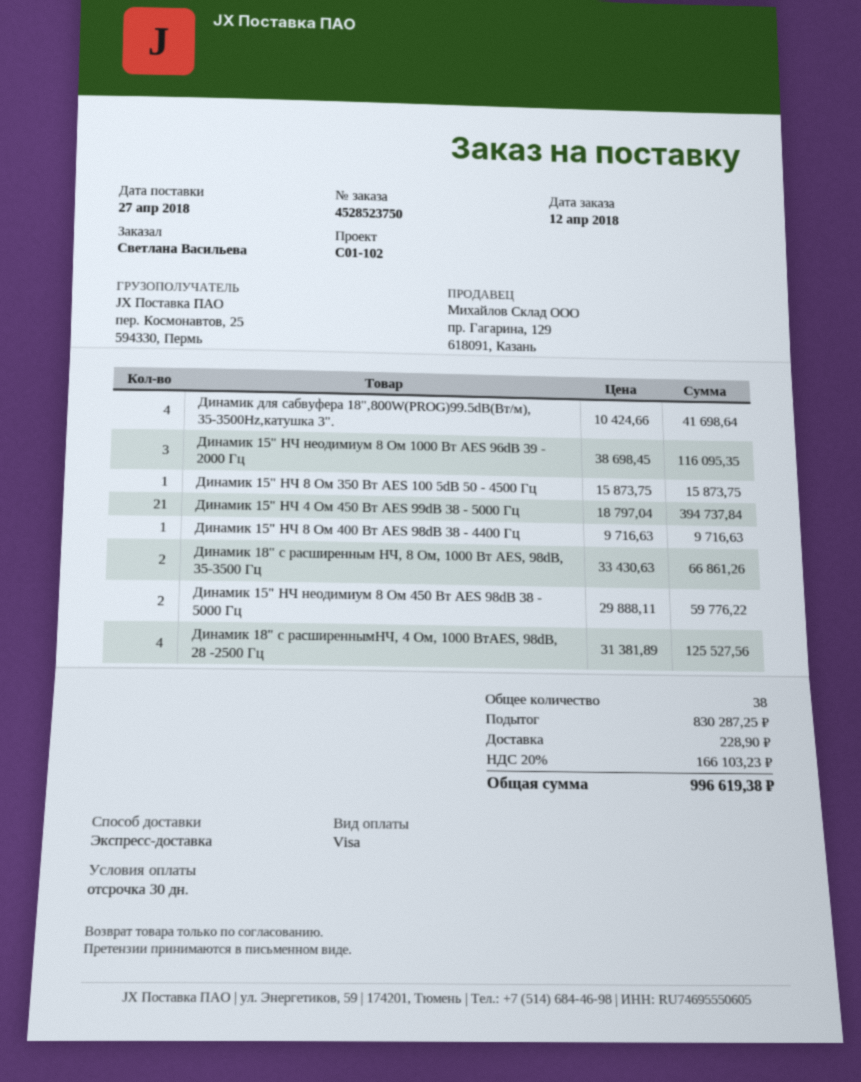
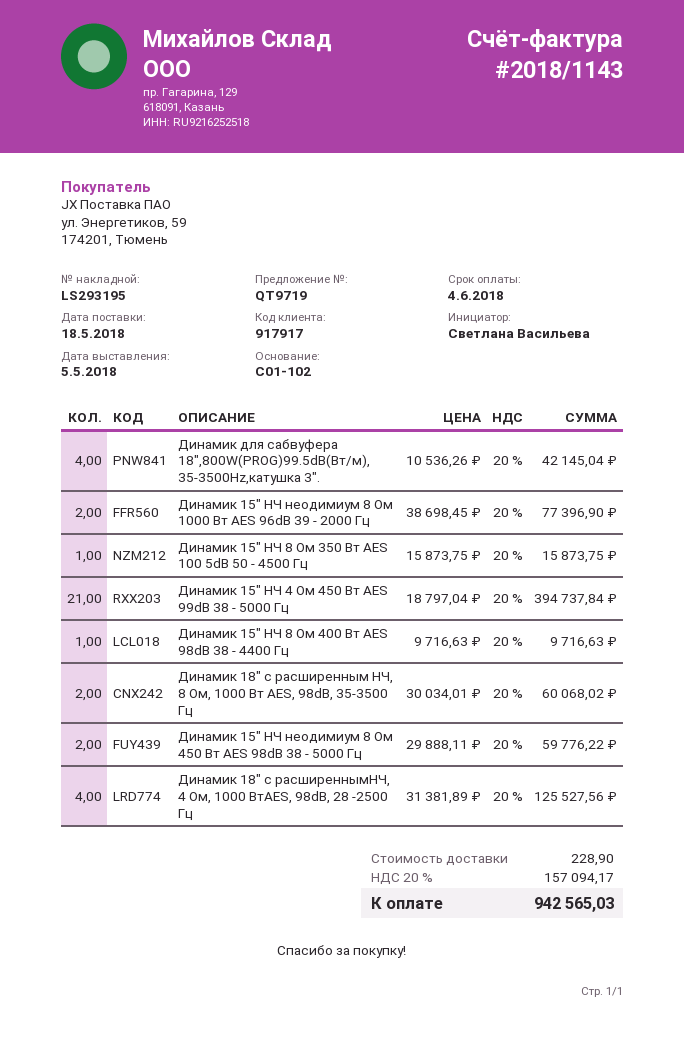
delivery date: 2018-04-27 -> 2018-05-18
Динамик для сабвуфера 18",800W(PROG)99.5dB(Вт/м), 35-3500Hz,катушка 3".: 4 x 10424.66 = 41698.64 -> 4 x 10536.26 = 42145.04
Динамик 15" НЧ неодимиум 8 Ом 1000 Вт AES 96dB 39 - 2000 Гц: 3 x 38698.45 = 116095.35 -> 2 x 38698.45 = 77396.90
Динамик 18" с расширенным НЧ, 8 Ом, 1000 Вт AES, 98dB, 35-3500 Гц: 2 x 33430.63 = 66861.26 -> 2 x 30034.01 = 60068.02
tax: 20% = 166103.23 -> 20% = 157094.17
total: 996619.38 -> 942565.03

